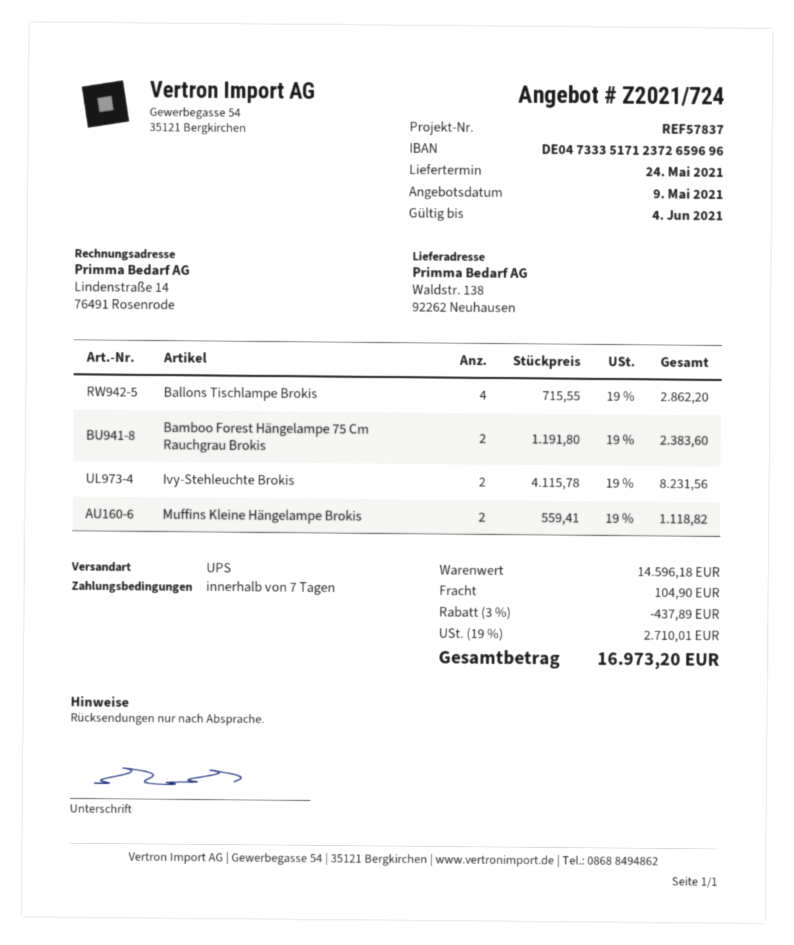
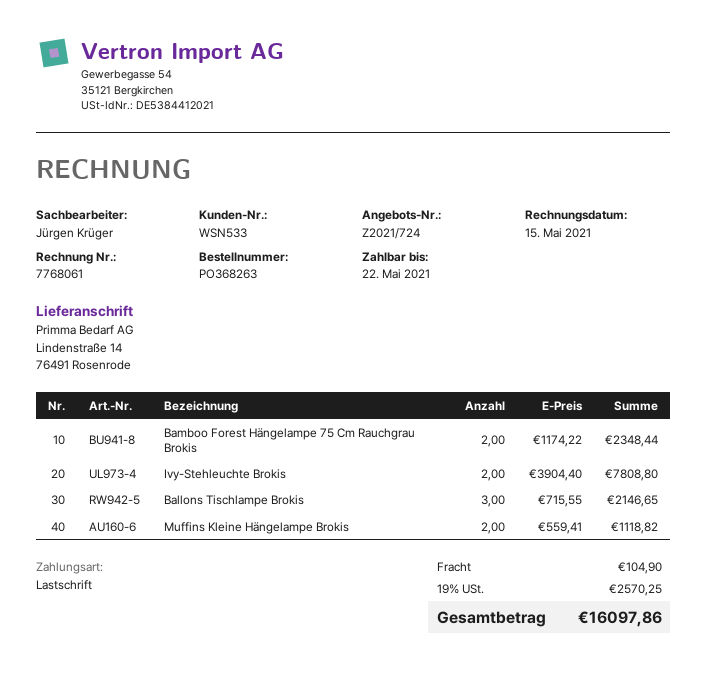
ship to: Waldstr. 138, 92262 Neuhausen -> Lindenstraße 14, 76491 Rosenrode
Ballons Tischlampe Brokis: 4 x 715.55 = 2862.20 -> 3 x 715.55 = 2146.65
Bamboo Forest Hängelampe 75 Cm Rauchgrau Brokis: 2 x 1191.80 = 2383.60 -> 2 x 1174.22 = 2348.44
Ivy-Stehleuchte Brokis: 2 x 4115.78 = 8231.56 -> 2 x 3904.40 = 7808.80
discount: 3% = 437.89 -> none
tax: 19% = 2710.01 -> 19% = 2570.25
total: 16973.20 -> 16097.86

